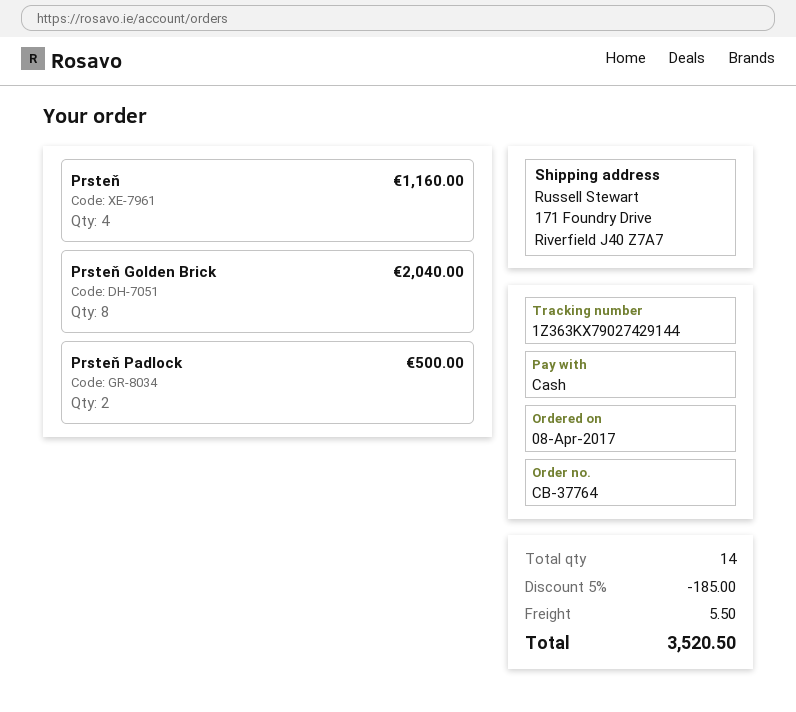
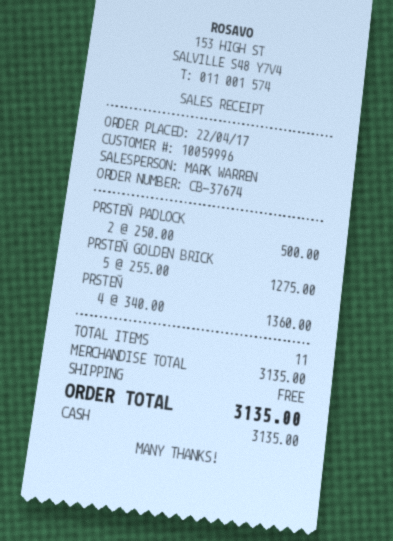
order number: CB-37764 -> CB-37674
order date: 2017-04-08 -> 2017-04-22
Prsteň: 4 for 1160.00 -> 4 for 1360.00
Prsteň Golden Brick: 8 for 2040.00 -> 5 for 1275.00
total quantity: 14 -> 11
discount: 5% = 185.00 -> none
shipping: 5.50 -> 0.00
total: 3520.50 -> 3135.00

